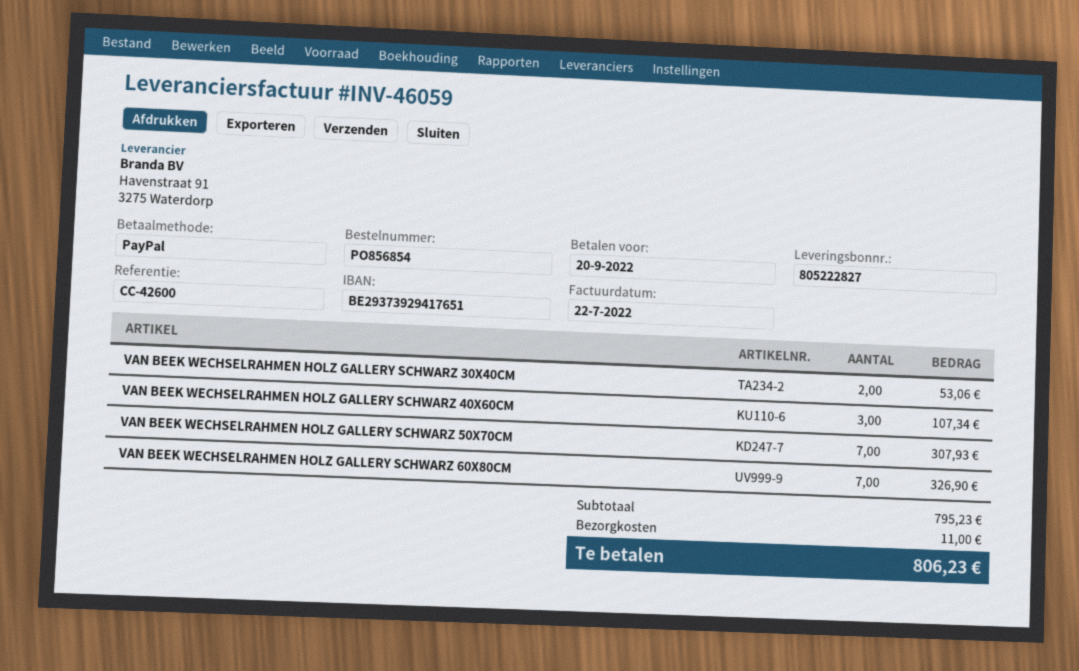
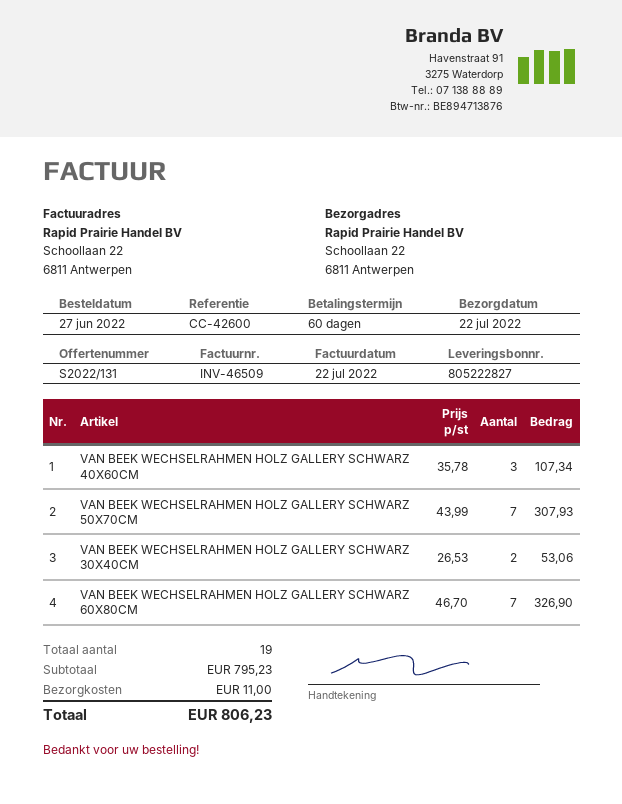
invoice number: INV-46059 -> INV-46509

